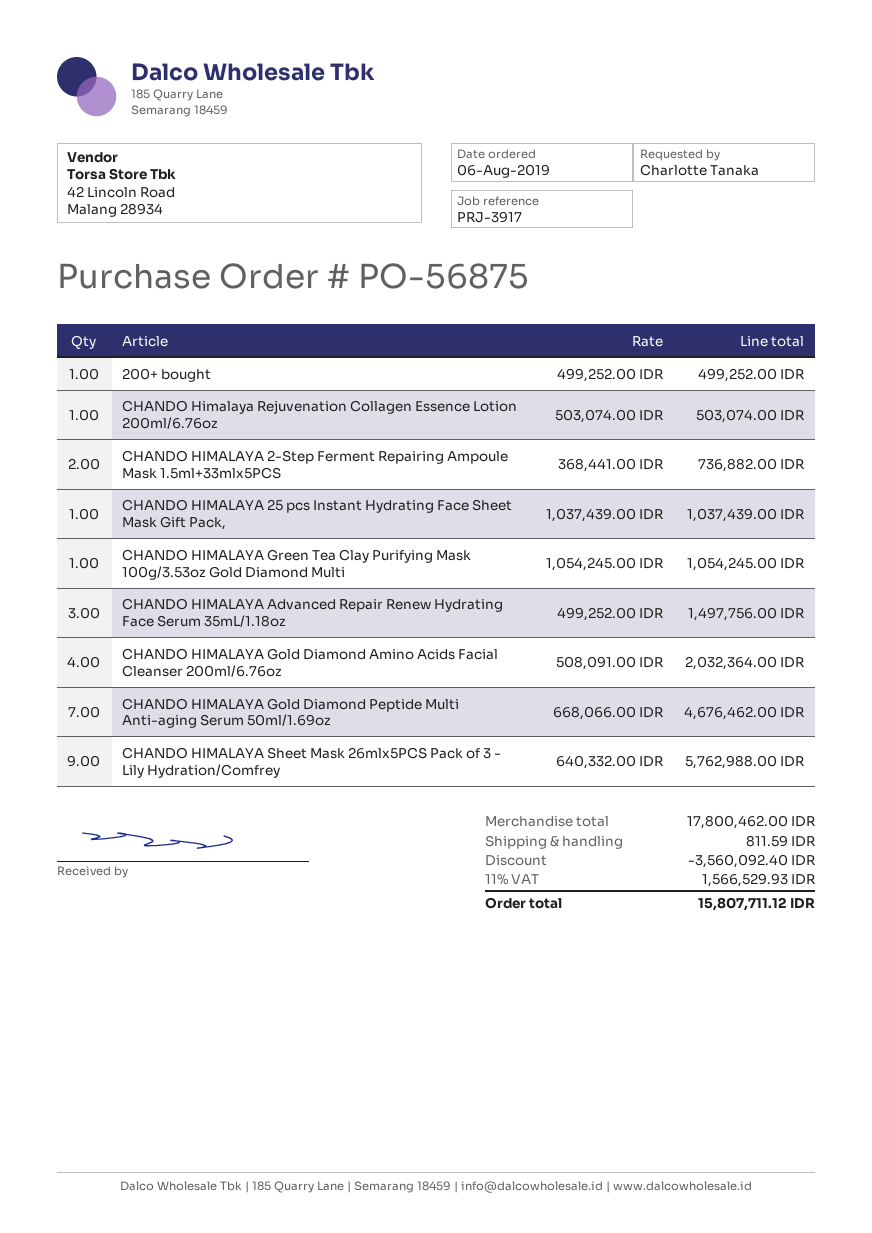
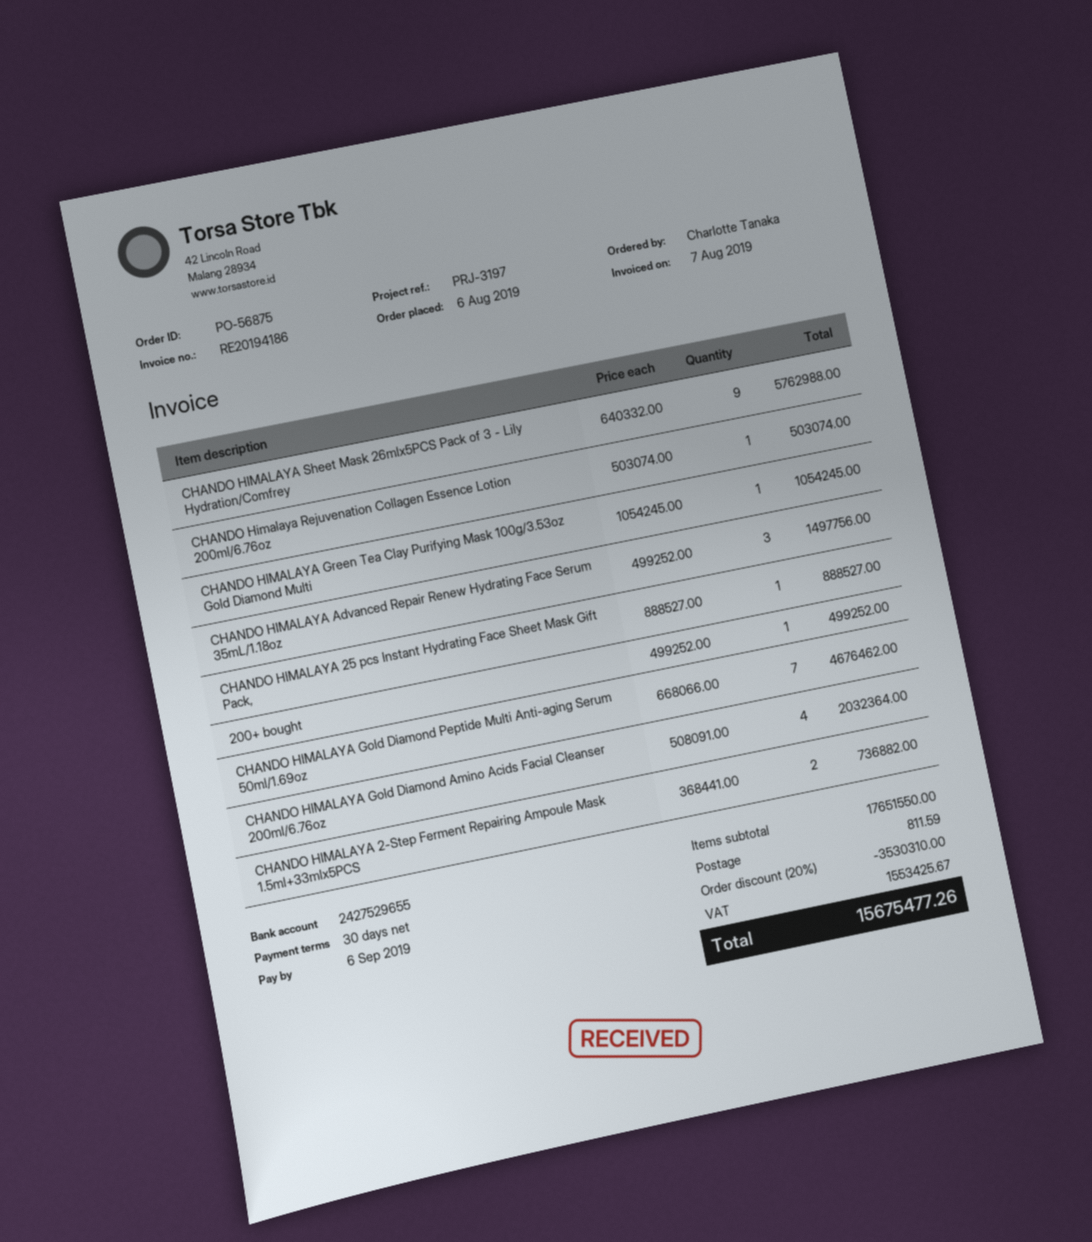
reference: PRJ-3917 -> PRJ-3197
CHANDO HIMALAYA 25 pcs Instant Hydrating Face Sheet Mask Gift Pack,: 1 x 1037439.00 = 1037439.00 -> 1 x 888527.00 = 888527.00
subtotal: 17800462.00 -> 17651550.00
discount: 3560092.40 -> 3530310.00
tax: 1566529.93 -> 1553425.67
total: 15807711.12 -> 15675477.26

